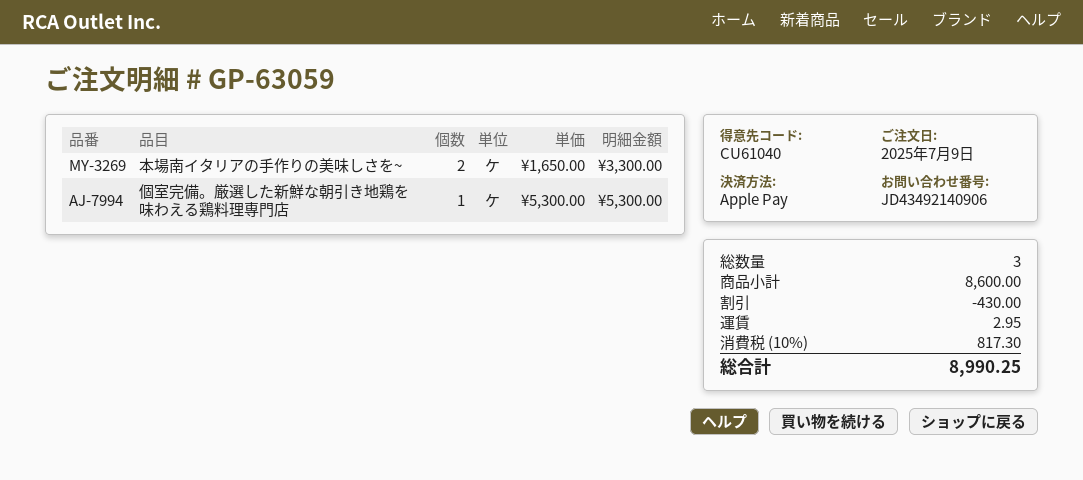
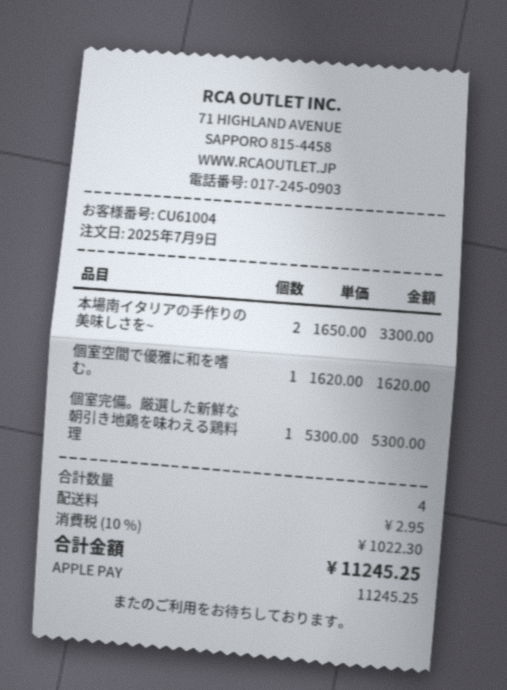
customer number: CU61040 -> CU61004
個室空間で優雅に和を嗜む。: none -> 1 x 1620.00 = 1620.00
total quantity: 3 -> 4
discount: 430.00 -> none
tax: 10% = 817.30 -> 10% = 1022.30
total: 8990.25 -> 11245.25

